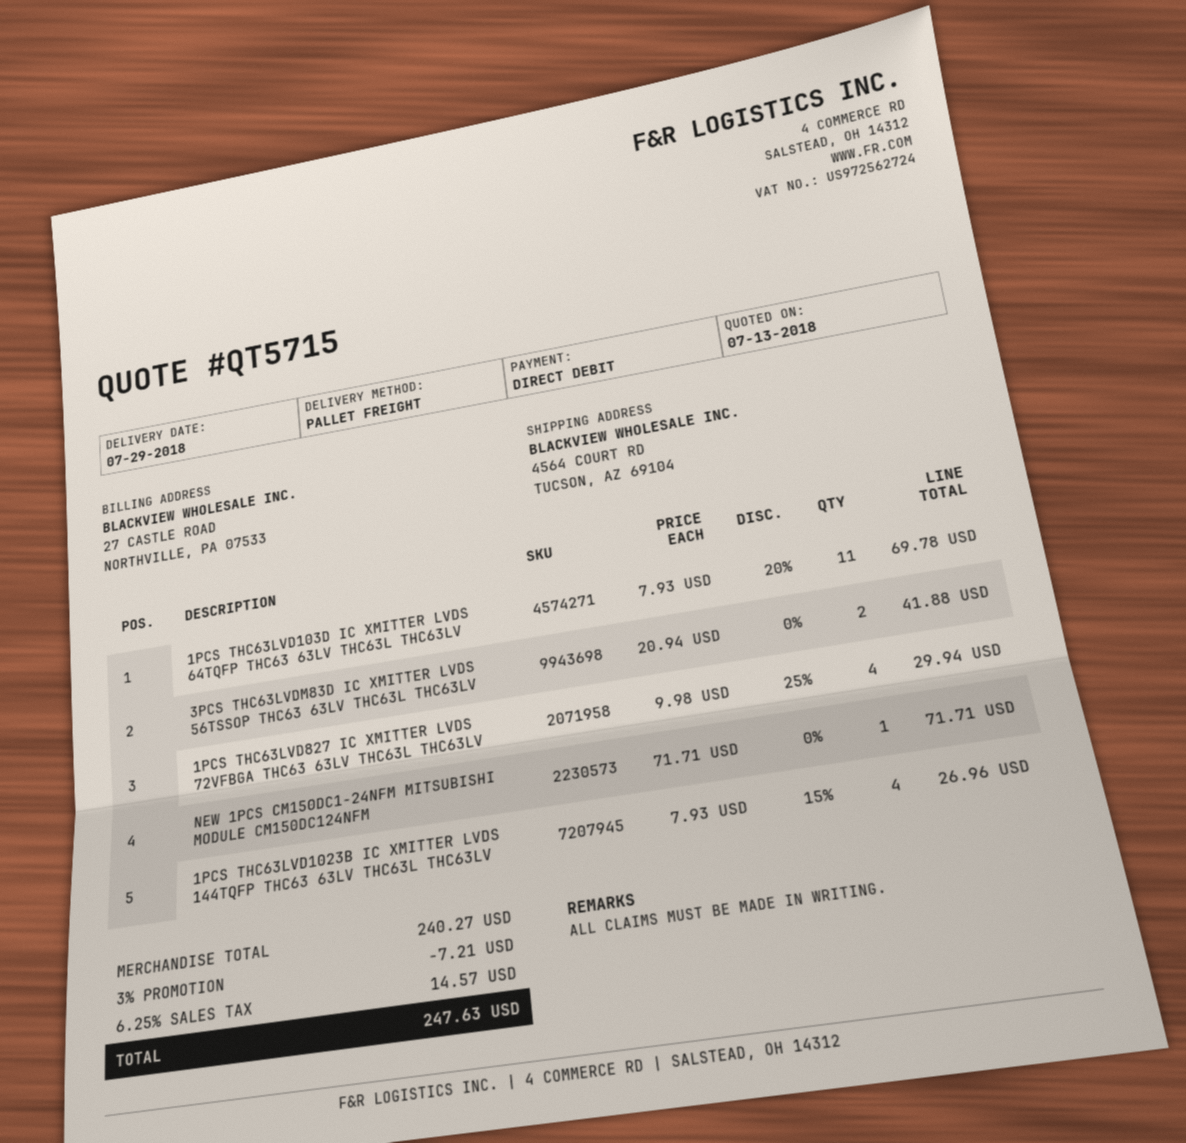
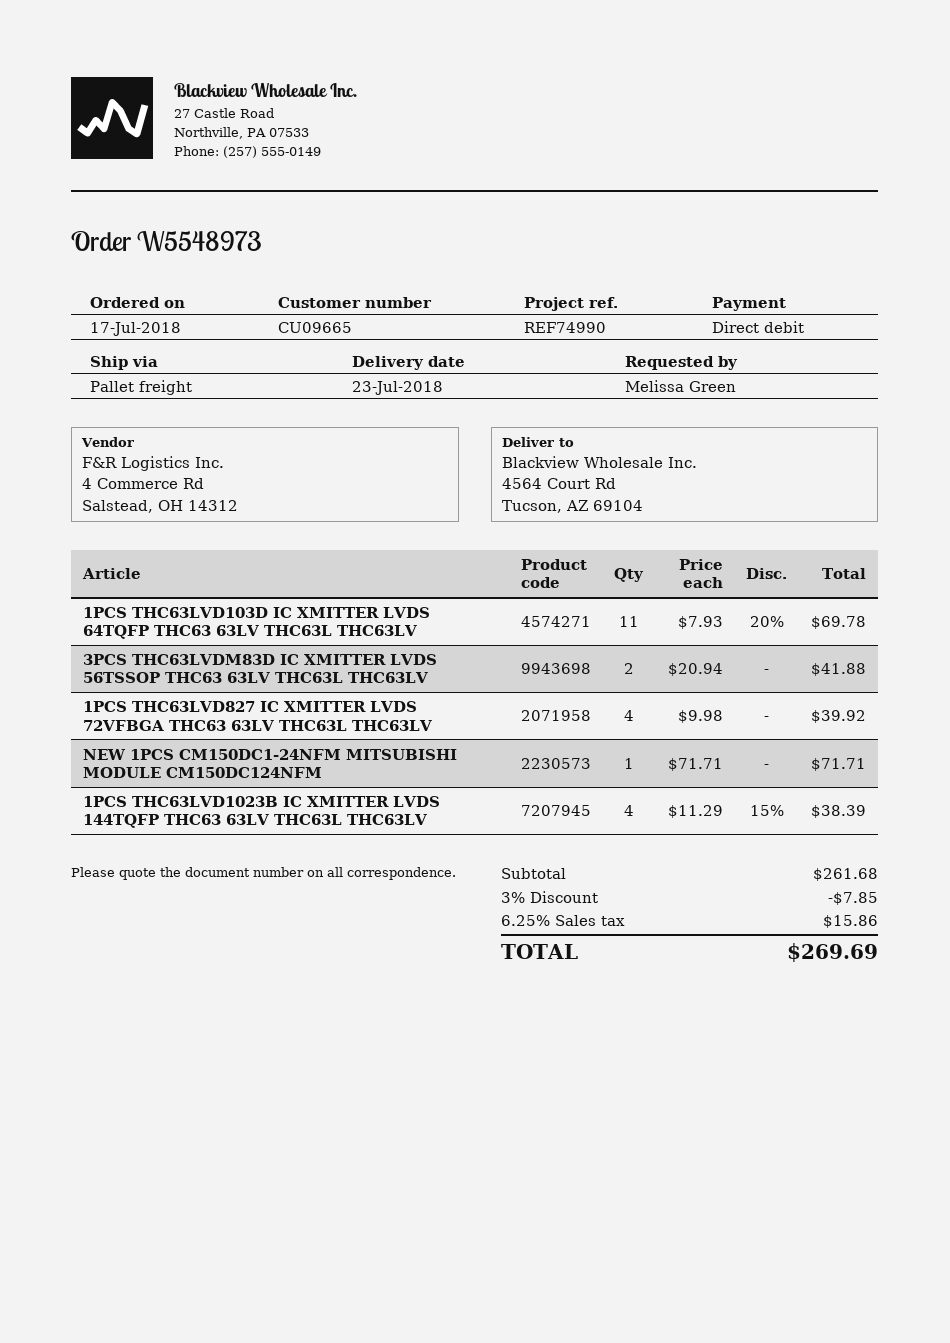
delivery date: 2018-07-29 -> 2018-07-23
1PCS THC63LVD827 IC XMITTER LVDS 72VFBGA THC63 63LV THC63L THC63LV: 4 x 9.98 - 25% = 29.94 -> 4 x 9.98 = 39.92
1PCS THC63LVD1023B IC XMITTER LVDS 144TQFP THC63 63LV THC63L THC63LV: 4 x 7.93 - 15% = 26.96 -> 4 x 11.29 - 15% = 38.39
subtotal: 240.27 -> 261.68
discount: 3% = 7.21 -> 3% = 7.85
tax: 6.25% = 14.57 -> 6.25% = 15.86
total: 247.63 -> 269.69

